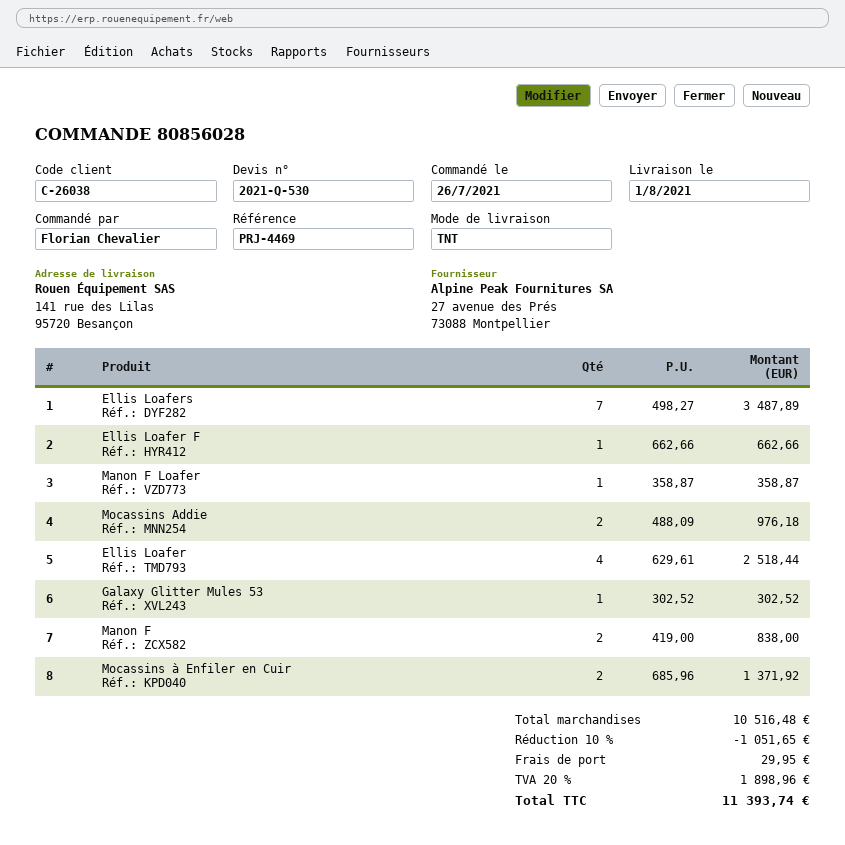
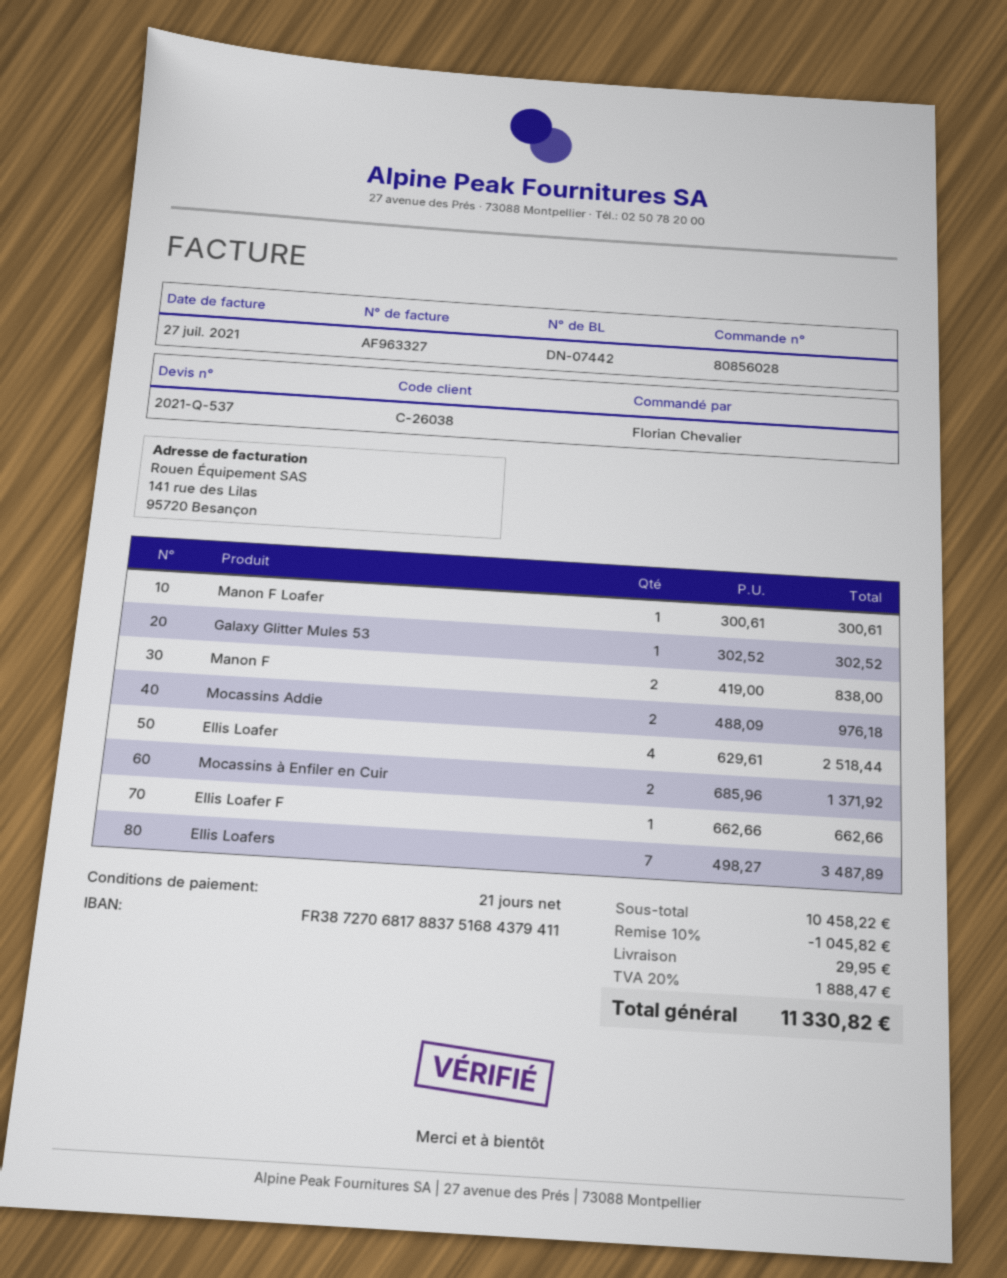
quote number: 2021-Q-530 -> 2021-Q-537
Manon F Loafer: 1 x 358.87 = 358.87 -> 1 x 300.61 = 300.61
subtotal: 10516.48 -> 10458.22
discount: 10% = 1051.65 -> 10% = 1045.82
tax: 20% = 1898.96 -> 20% = 1888.47
total: 11393.74 -> 11330.82

